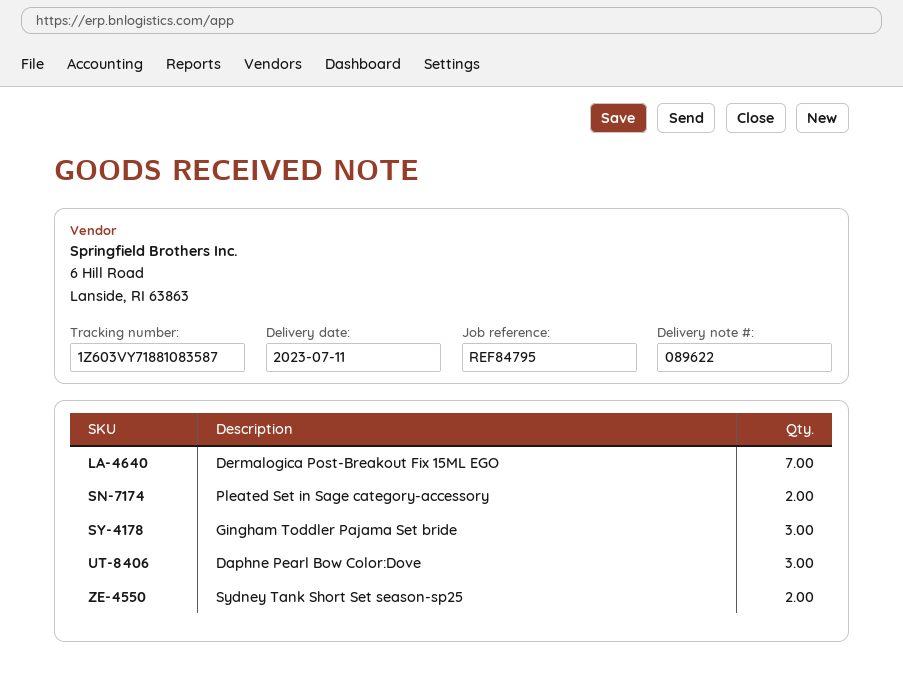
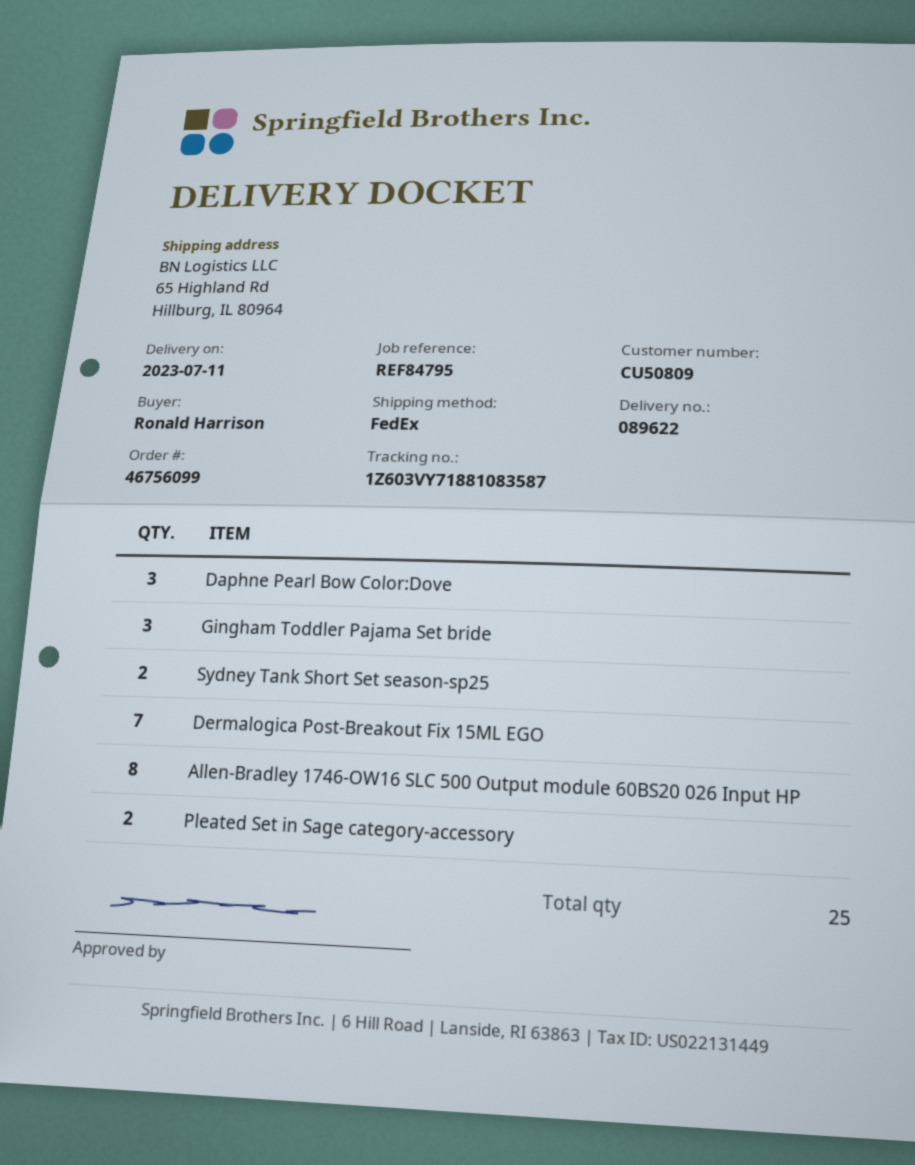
Allen-Bradley 1746-OW16 SLC 500 Output module 60BS20 026 Input HP: none -> 8

